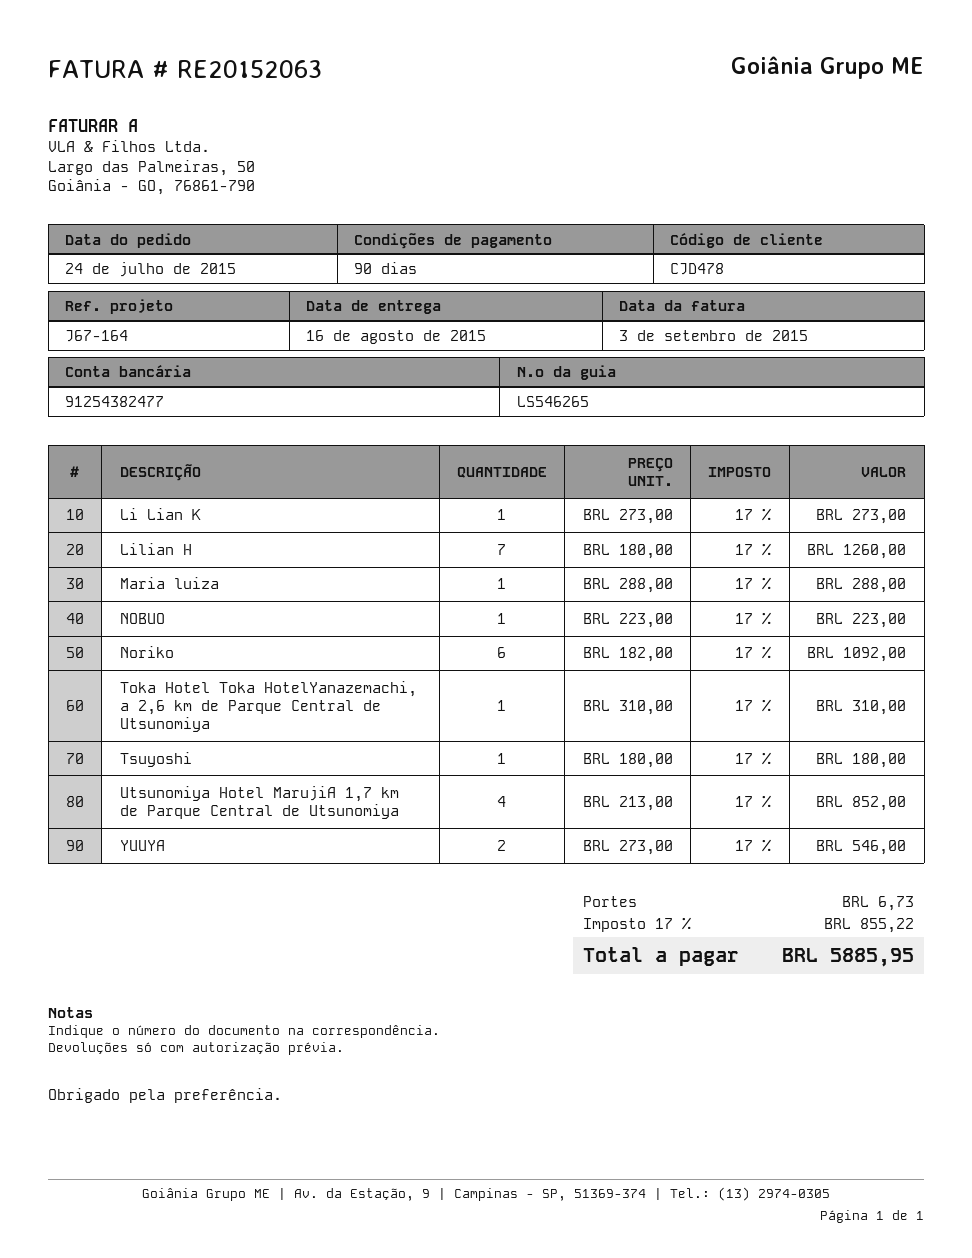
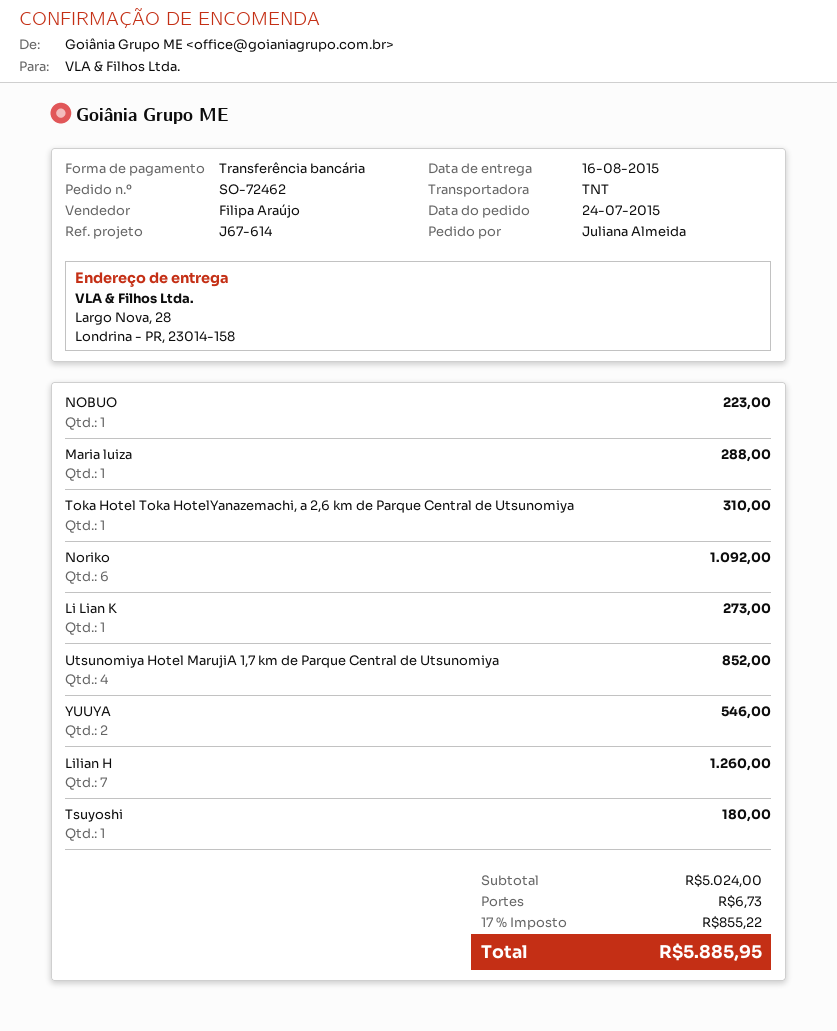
reference: J67-164 -> J67-614

